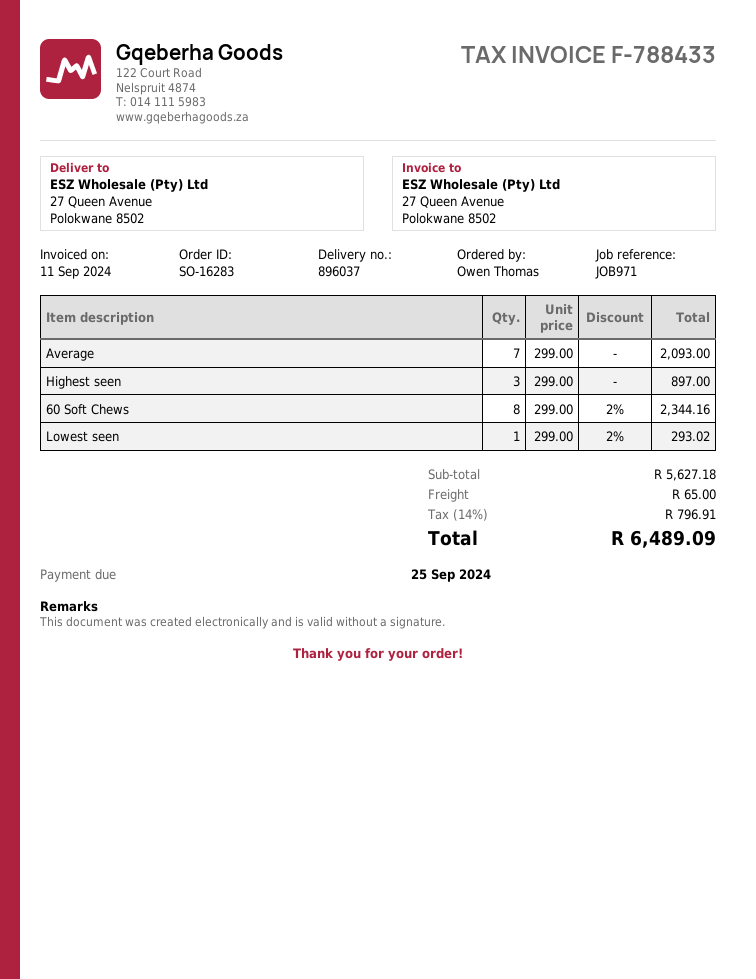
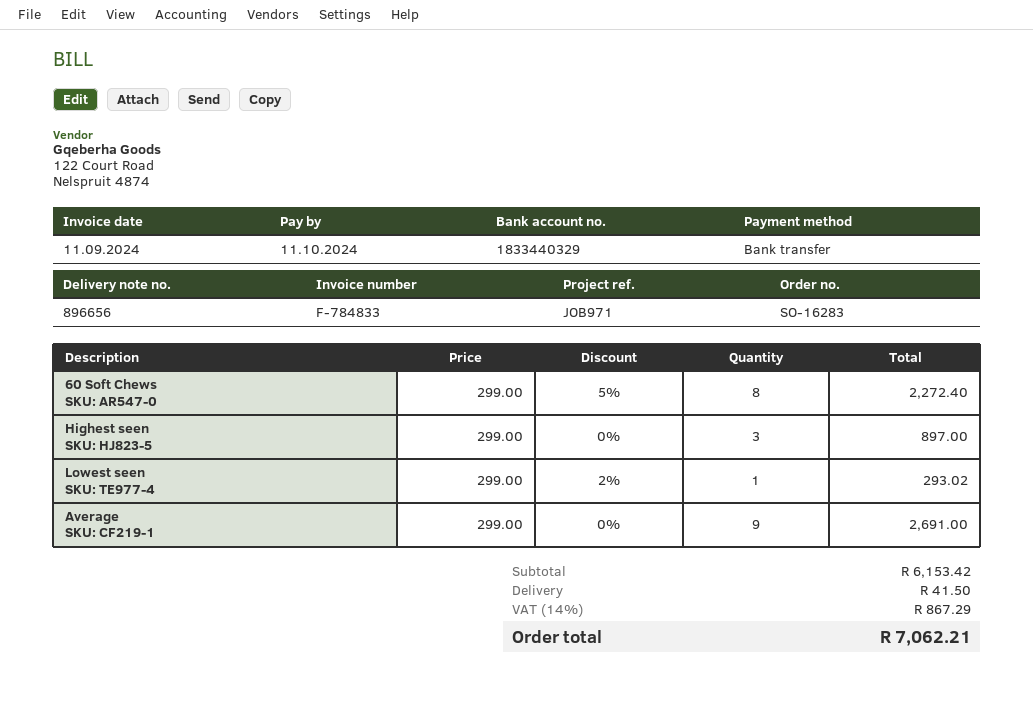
delivery note number: 896037 -> 896656
invoice number: F-788433 -> F-784833
due date: 2024-09-25 -> 2024-10-11
Average: 7 x 299.00 = 2093.00 -> 9 x 299.00 = 2691.00
60 Soft Chews: 8 x 299.00 - 2% = 2344.16 -> 8 x 299.00 - 5% = 2272.40
subtotal: 5627.18 -> 6153.42
shipping: 65.00 -> 41.50
tax: 14% = 796.91 -> 14% = 867.29
total: 6489.09 -> 7062.21

